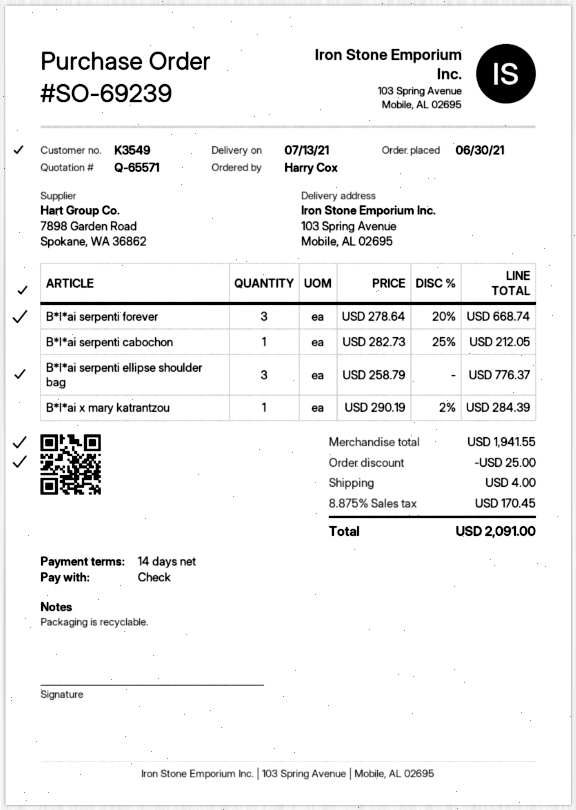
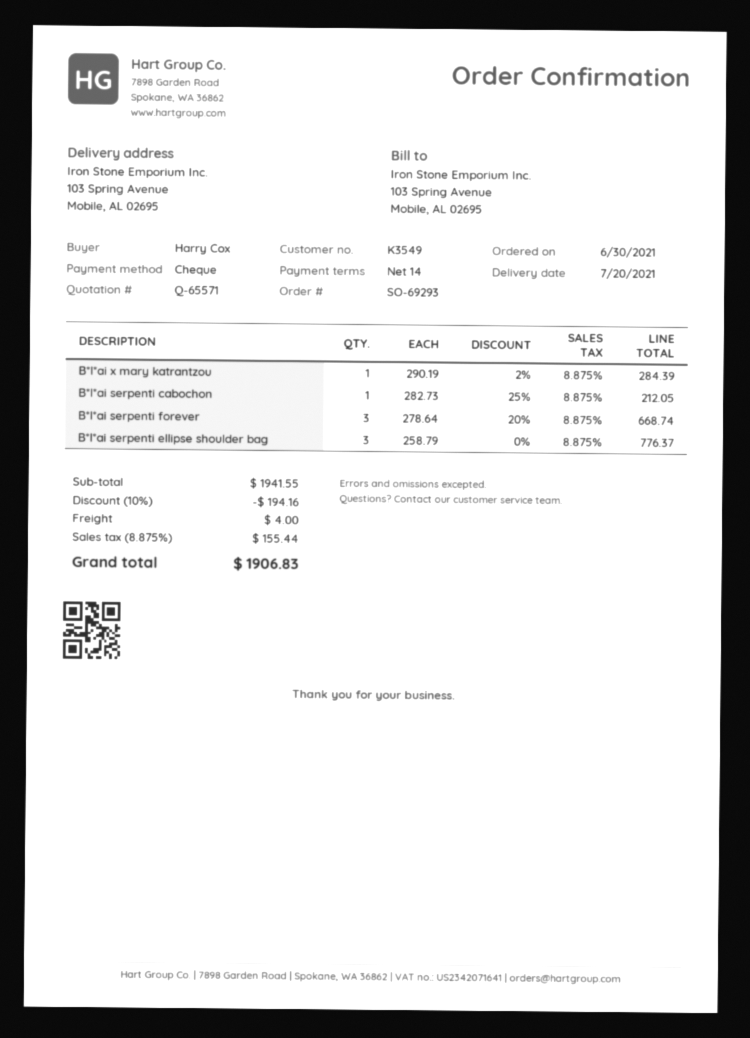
order number: SO-69239 -> SO-69293
delivery date: 2021-07-13 -> 2021-07-20
discount: 25.00 -> 194.16
tax: 8.875% = 170.45 -> 8.875% = 155.44
total: 2091.00 -> 1906.83

